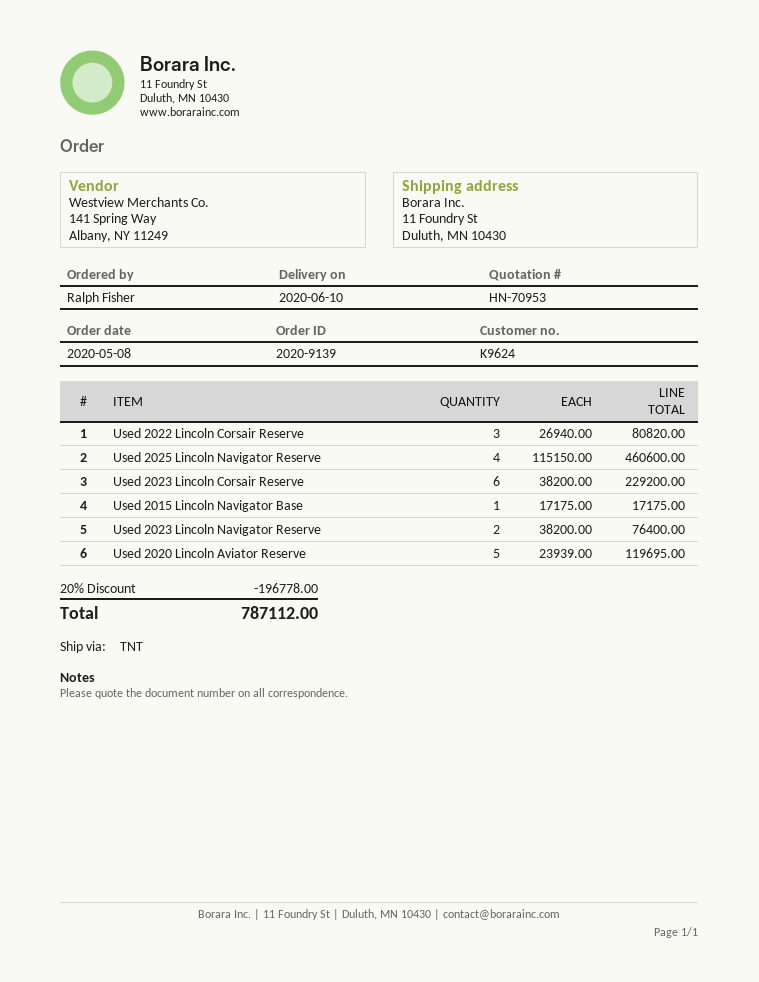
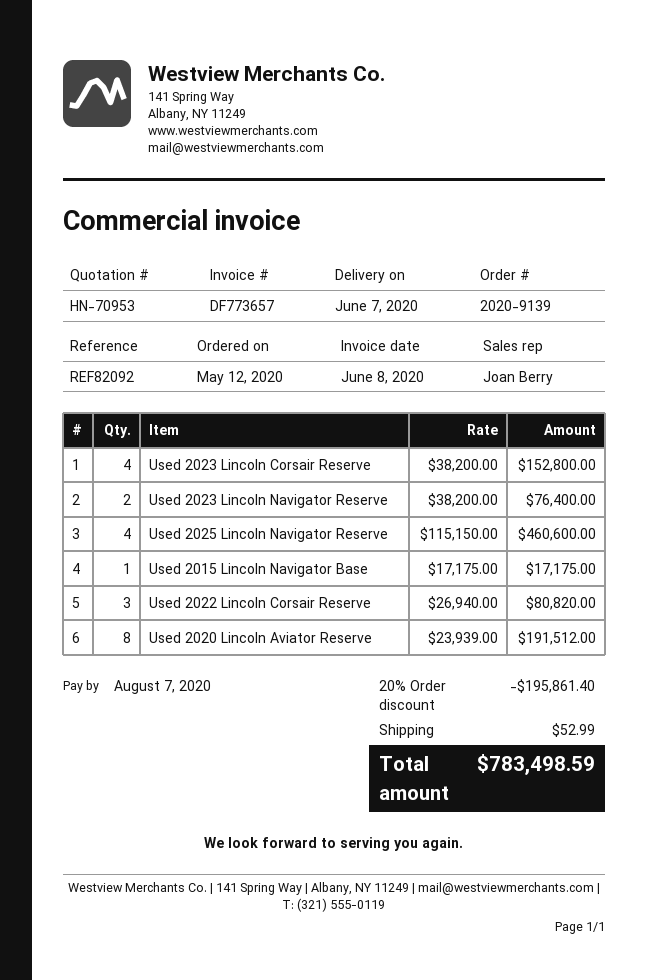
order date: 2020-05-08 -> 2020-05-12
delivery date: 2020-06-10 -> 2020-06-07
Used 2023 Lincoln Corsair Reserve: 6 x 38200.00 = 229200.00 -> 4 x 38200.00 = 152800.00
Used 2020 Lincoln Aviator Reserve: 5 x 23939.00 = 119695.00 -> 8 x 23939.00 = 191512.00
discount: 20% = 196778.00 -> 20% = 195861.40
shipping: none -> 52.99
total: 787112.00 -> 783498.59

